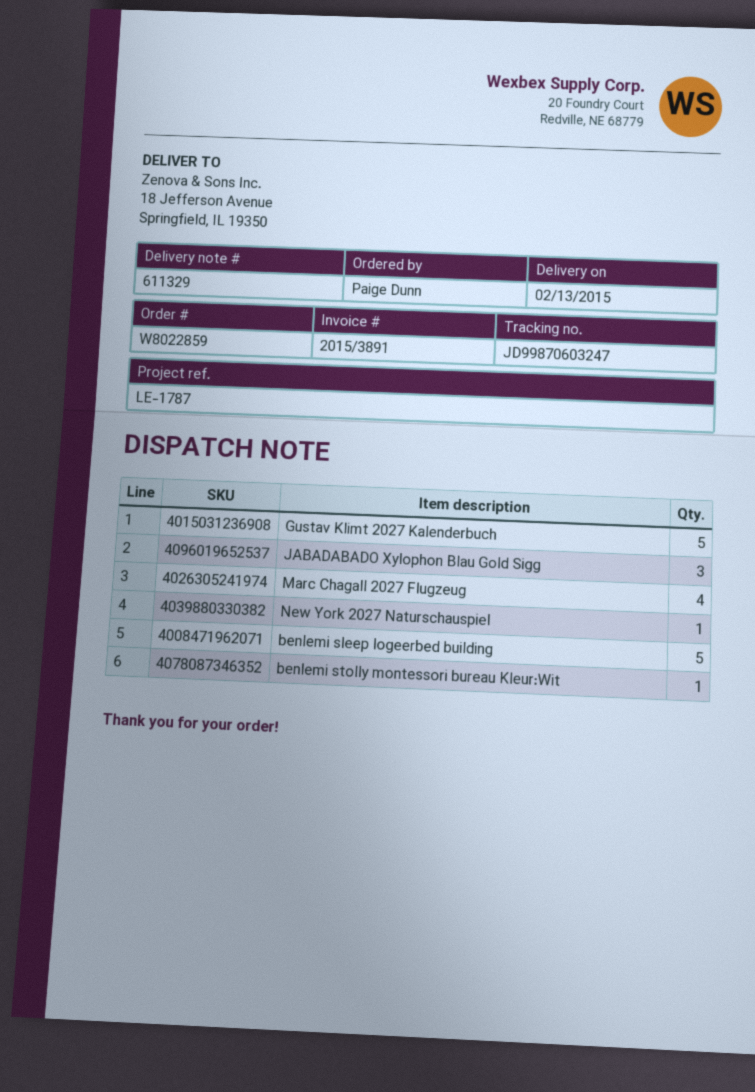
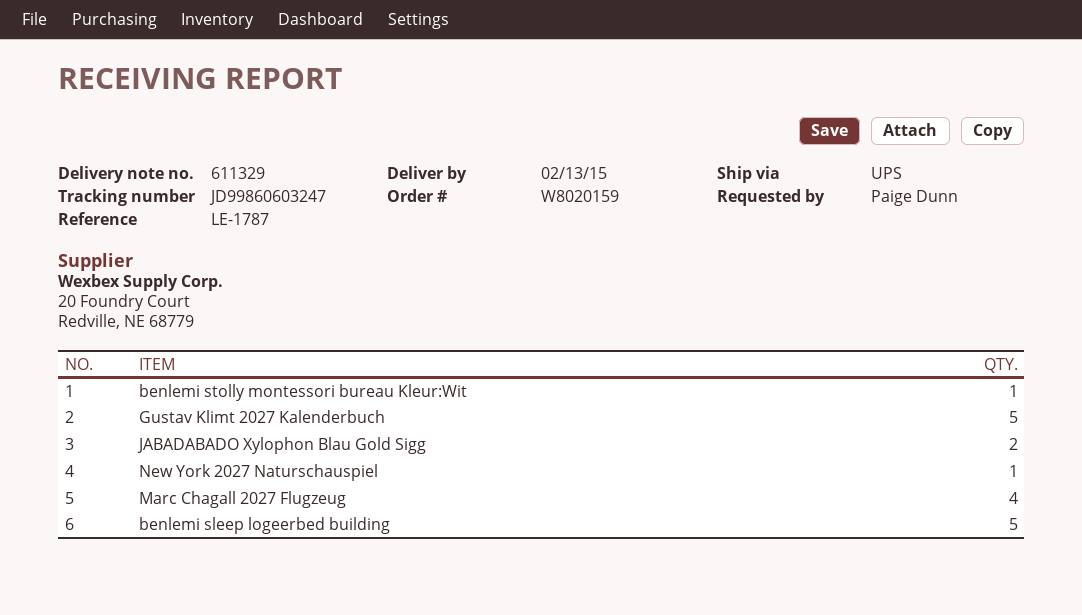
order number: W8022859 -> W8020159
tracking number: JD99870603247 -> JD99860603247
JABADABADO Xylophon Blau Gold Sigg: 3 -> 2

